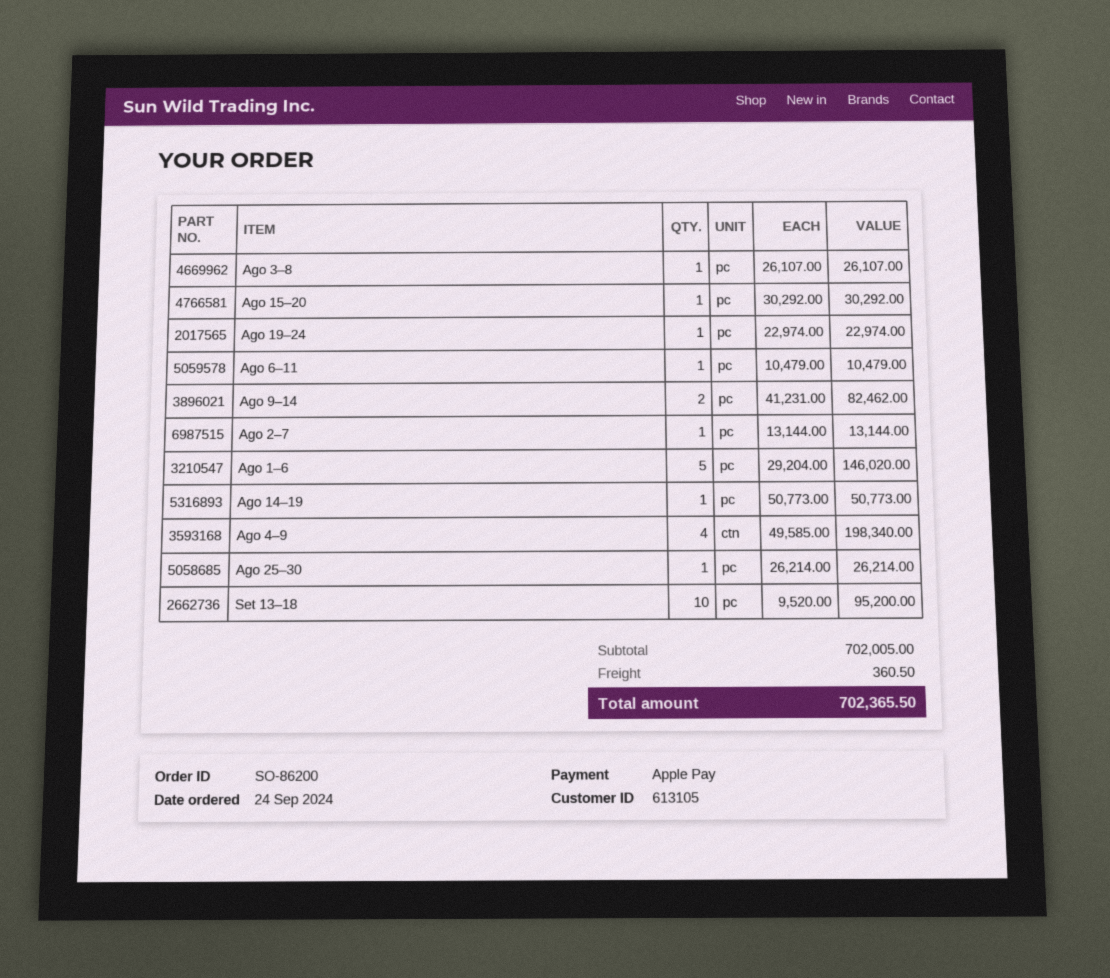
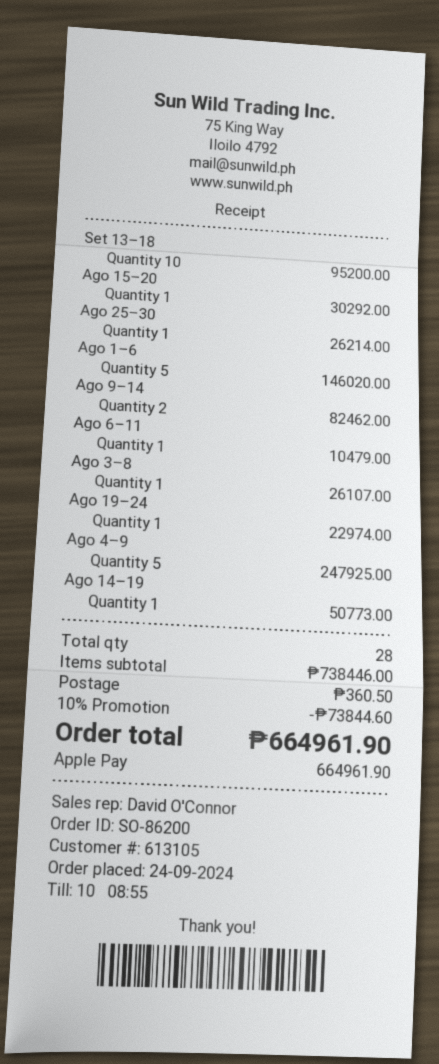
Ago 2–7: 1 for 13144.00 -> none
Ago 4–9: 4 for 198340.00 -> 5 for 247925.00
subtotal: 702005.00 -> 738446.00
discount: none -> 10% = 73844.60
total: 702365.50 -> 664961.90

